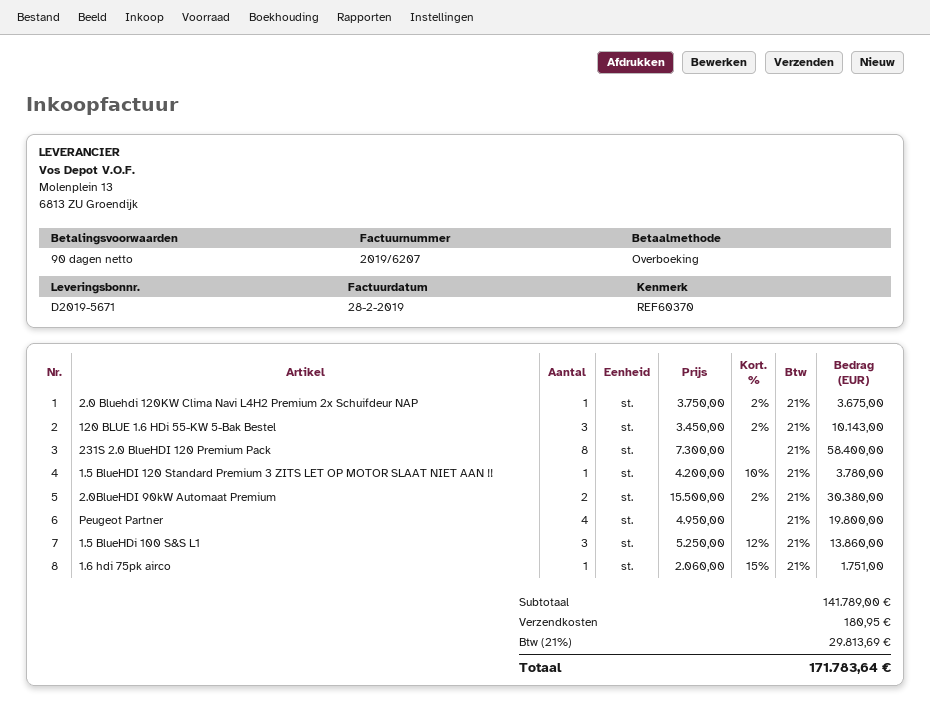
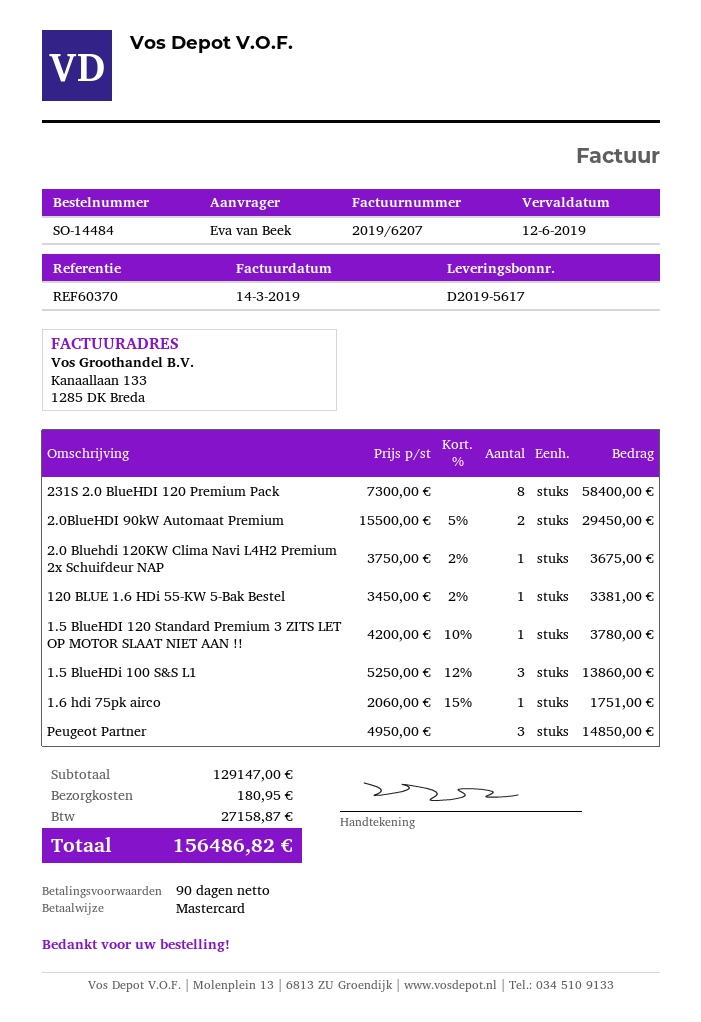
delivery note number: D2019-5671 -> D2019-5617
invoice date: 2019-02-28 -> 2019-03-14
payment method: bank transfer -> Mastercard
120 BLUE 1.6 HDi 55-KW 5-Bak Bestel: 3 x 3450.00 - 2% = 10143.00 -> 1 x 3450.00 - 2% = 3381.00
2.0BlueHDI 90kW Automaat Premium: 2 x 15500.00 - 2% = 30380.00 -> 2 x 15500.00 - 5% = 29450.00
Peugeot Partner: 4 x 4950.00 = 19800.00 -> 3 x 4950.00 = 14850.00
subtotal: 141789.00 -> 129147.00
tax: 29813.69 -> 27158.87
total: 171783.64 -> 156486.82

